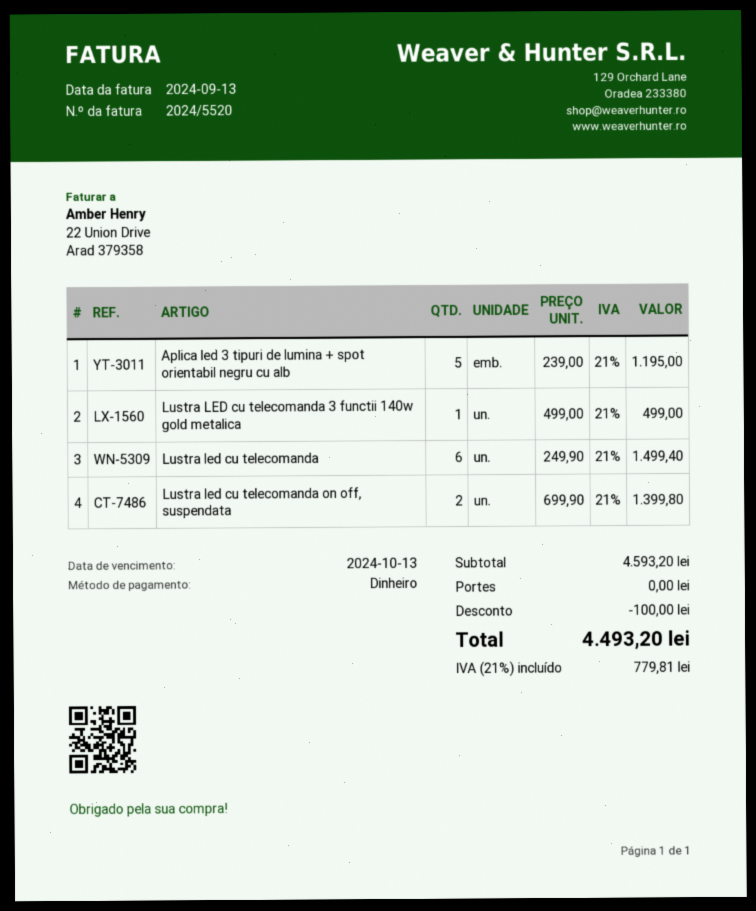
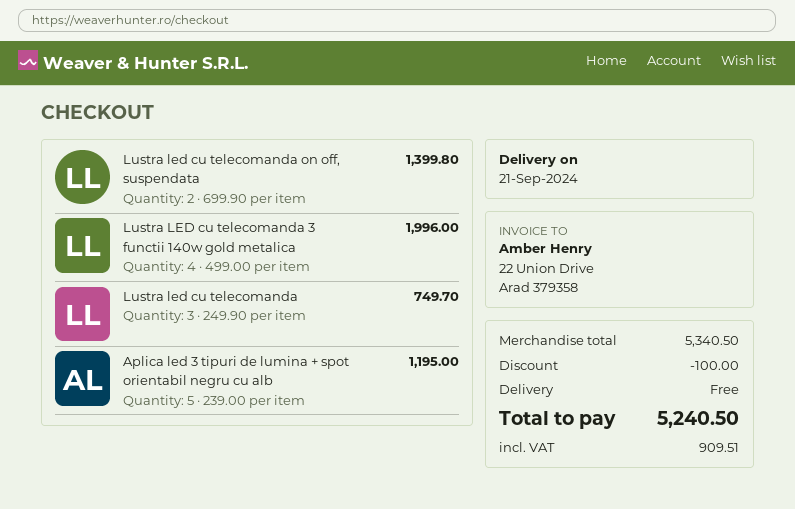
Lustra LED cu telecomanda 3 functii 140w gold metalica: 1 x 499.00 = 499.00 -> 4 x 499.00 = 1996.00
Lustra led cu telecomanda: 6 x 249.90 = 1499.40 -> 3 x 249.90 = 749.70
subtotal: 4593.20 -> 5340.50
tax: 779.81 -> 909.51
total: 4493.20 -> 5240.50

